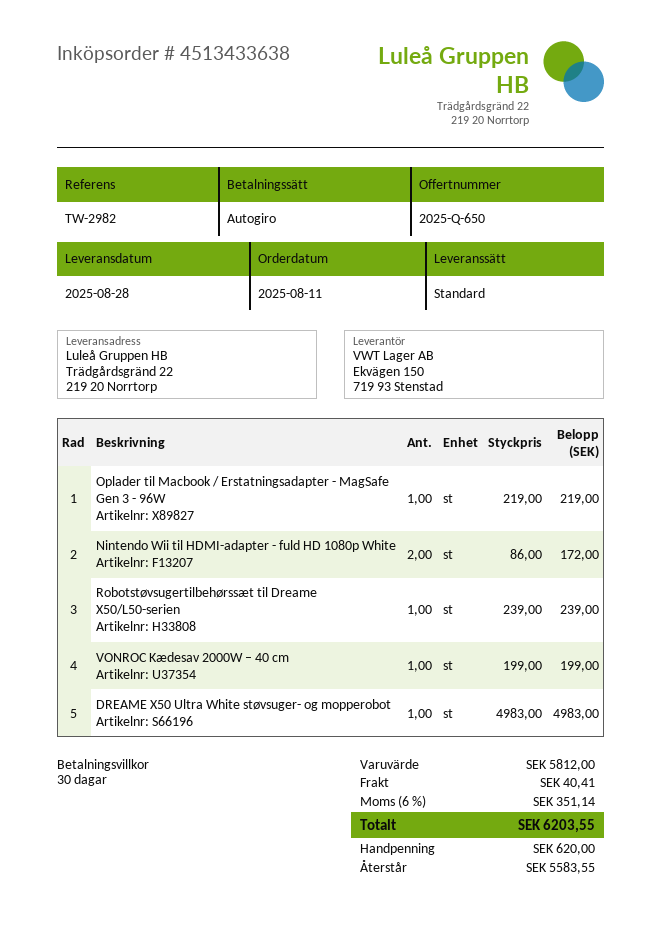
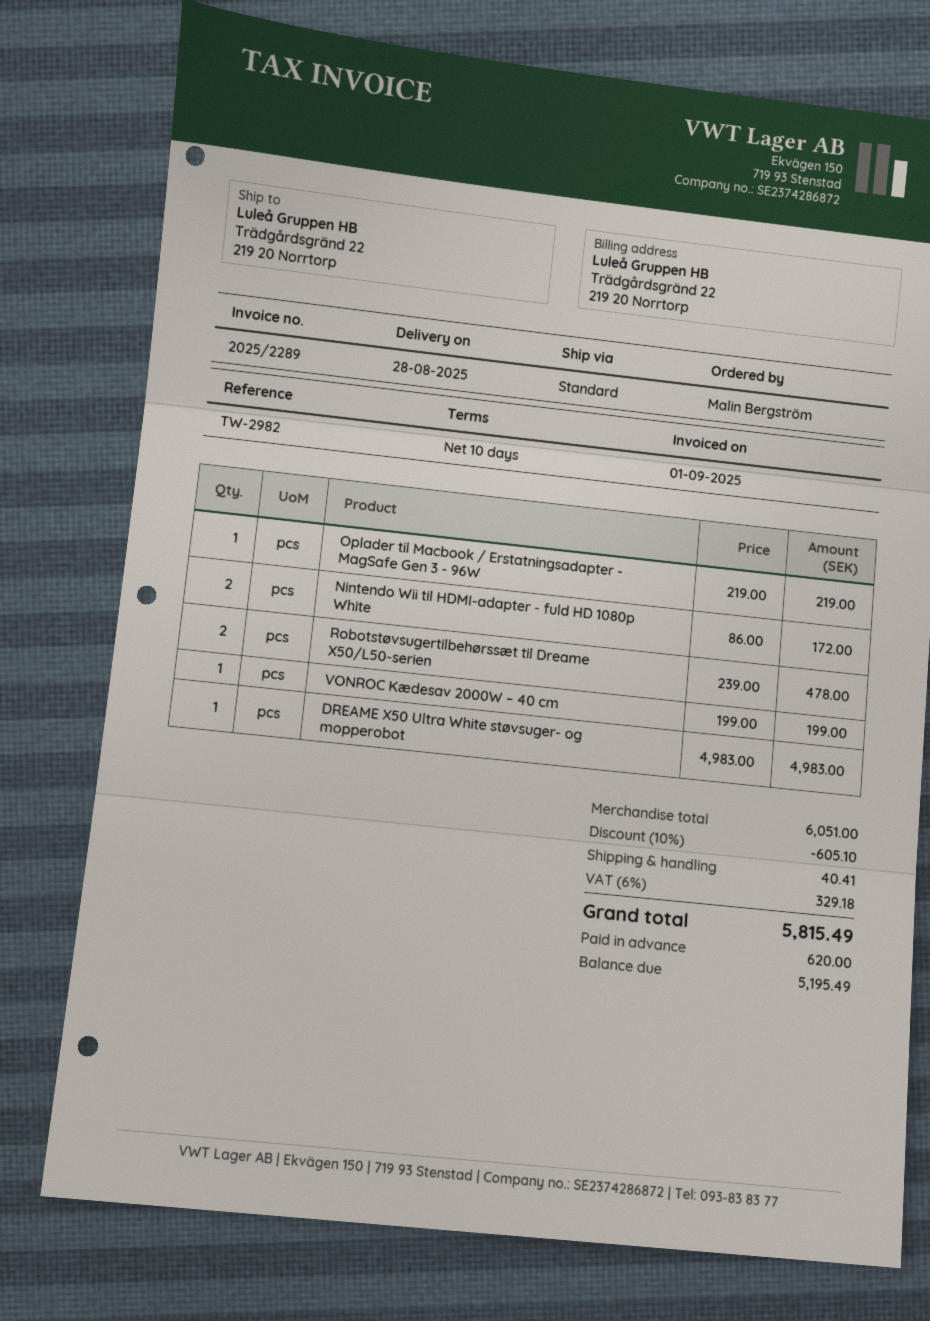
payment terms: 30 days -> 10 days
Robotstøvsugertilbehørssæt til Dreame X50/L50-serien: 1 x 239.00 = 239.00 -> 2 x 239.00 = 478.00
subtotal: 5812.00 -> 6051.00
discount: none -> 10% = 605.10
tax: 6% = 351.14 -> 6% = 329.18
total: 6203.55 -> 5815.49
balance: 5583.55 -> 5195.49

